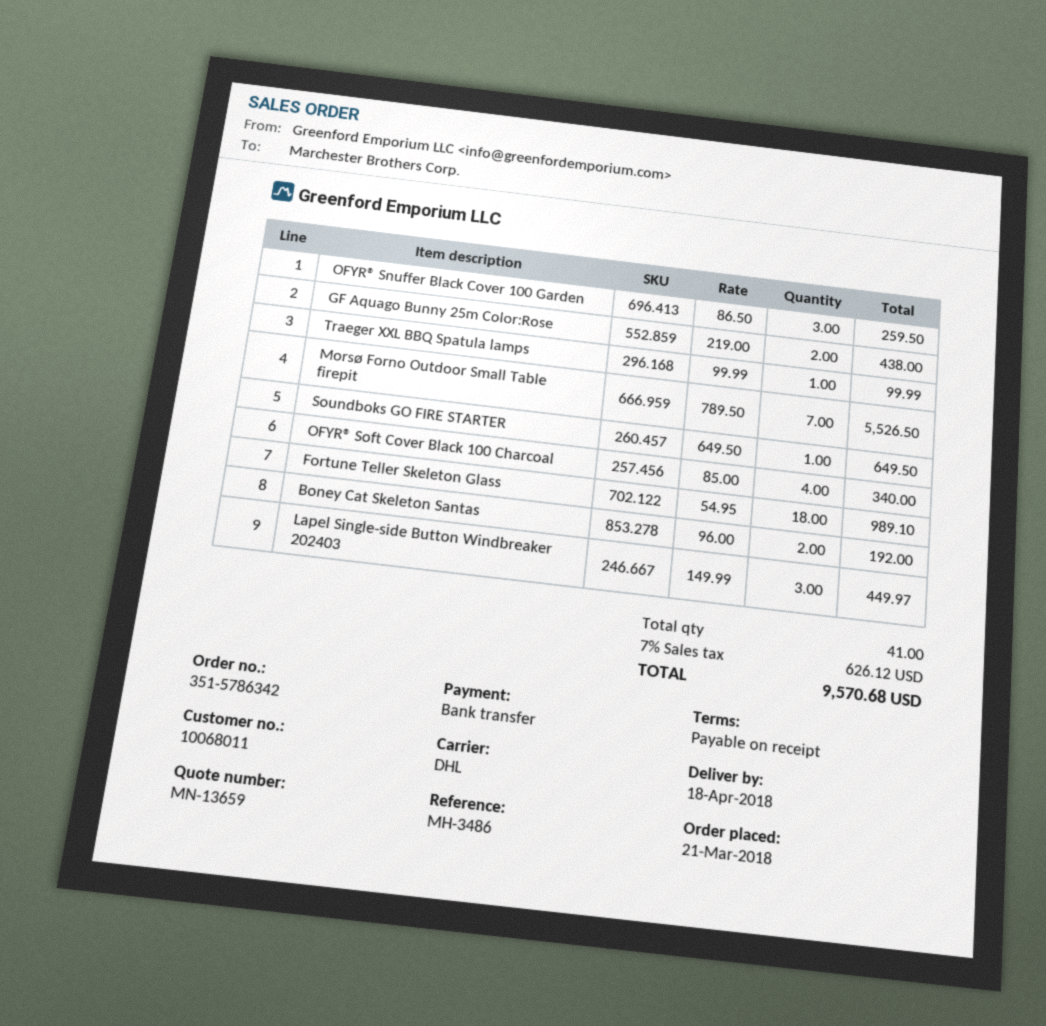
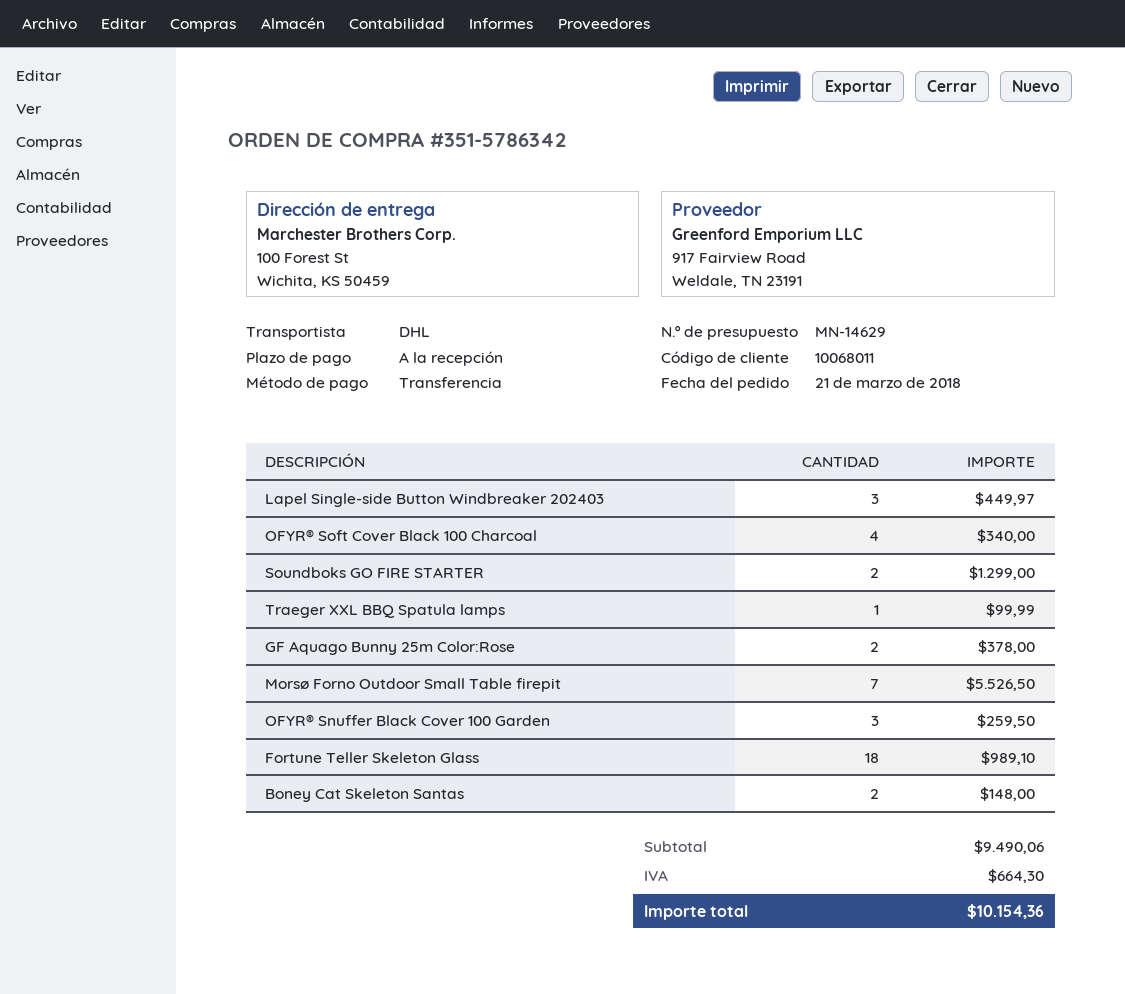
quote number: MN-13659 -> MN-14629
GF Aquago Bunny 25m Color:Rose: 2 for 438.00 -> 2 for 378.00
Soundboks GO FIRE STARTER: 1 for 649.50 -> 2 for 1299.00
Boney Cat Skeleton Santas: 2 for 192.00 -> 2 for 148.00
tax: 626.12 -> 664.30
total: 9570.68 -> 10154.36

